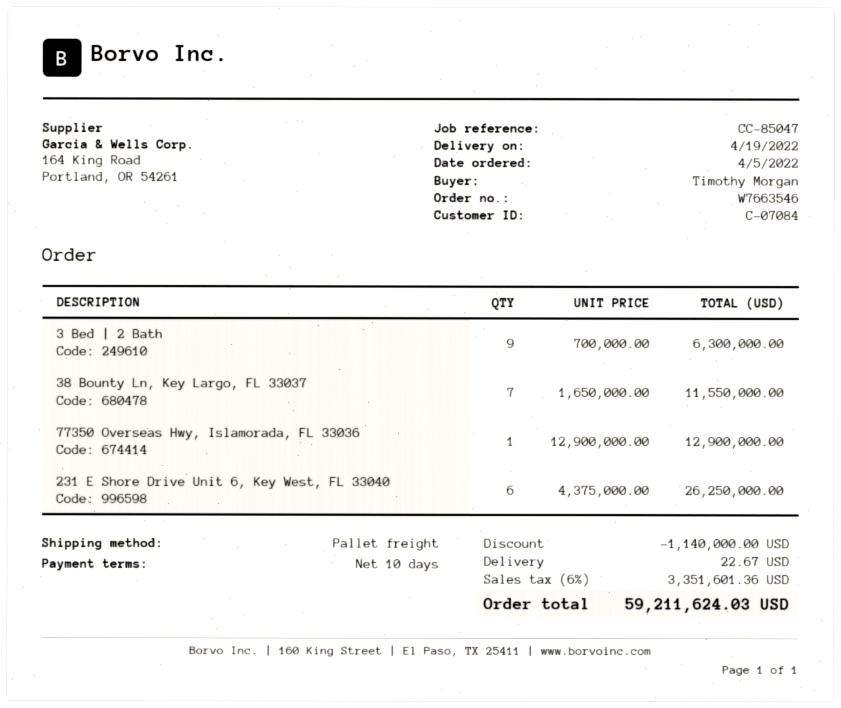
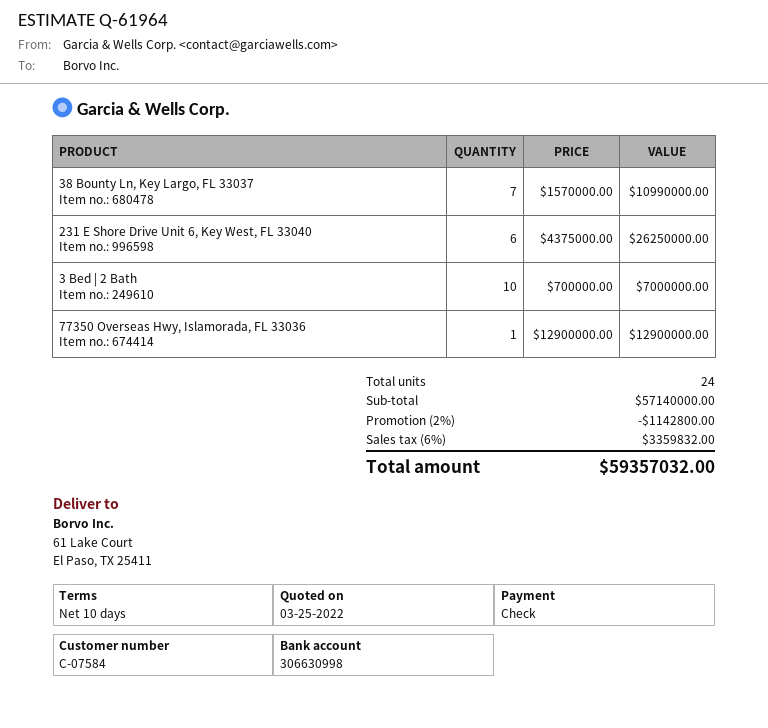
customer number: C-07084 -> C-07584
3 Bed | 2 Bath: 9 x 700000.00 = 6300000.00 -> 10 x 700000.00 = 7000000.00
38 Bounty Ln, Key Largo, FL 33037: 7 x 1650000.00 = 11550000.00 -> 7 x 1570000.00 = 10990000.00
discount: 1140000.00 -> 1142800.00
shipping: 22.67 -> none
tax: 6% = 3351601.36 -> 6% = 3359832.00
total: 59211624.03 -> 59357032.00

